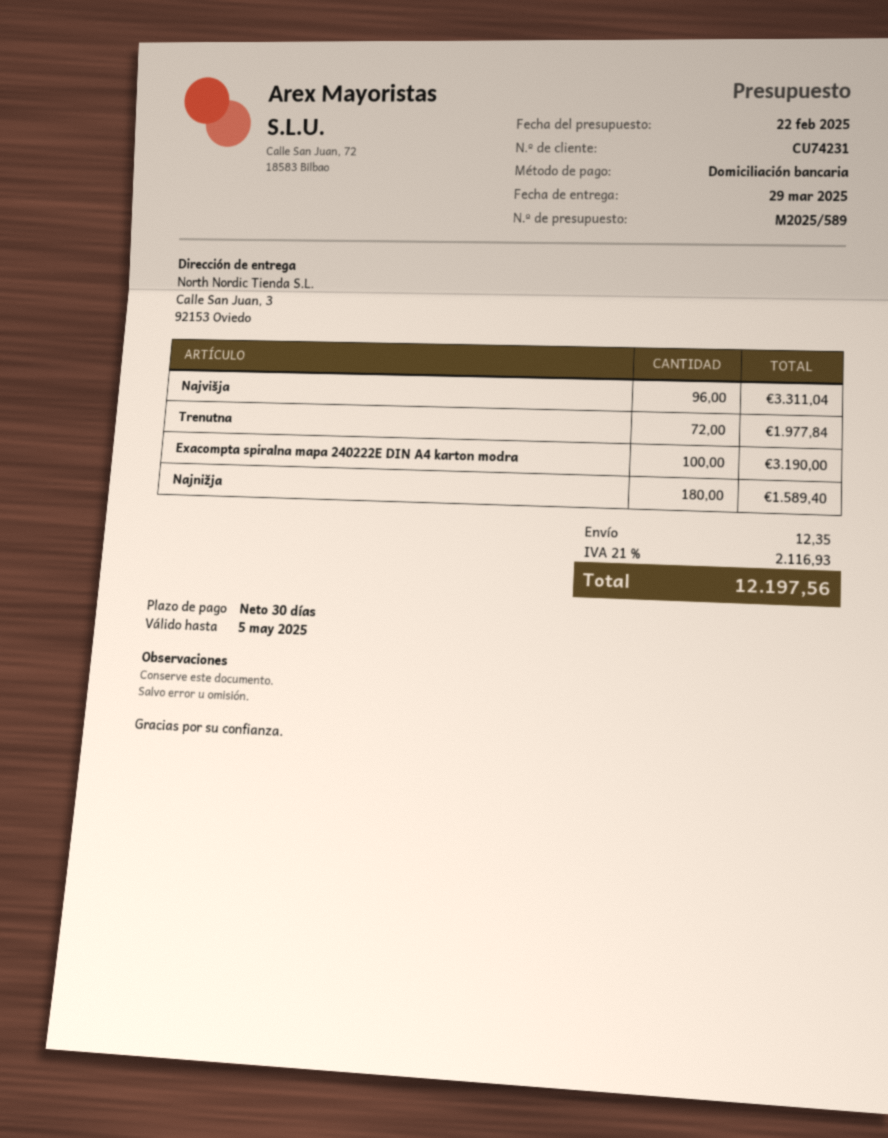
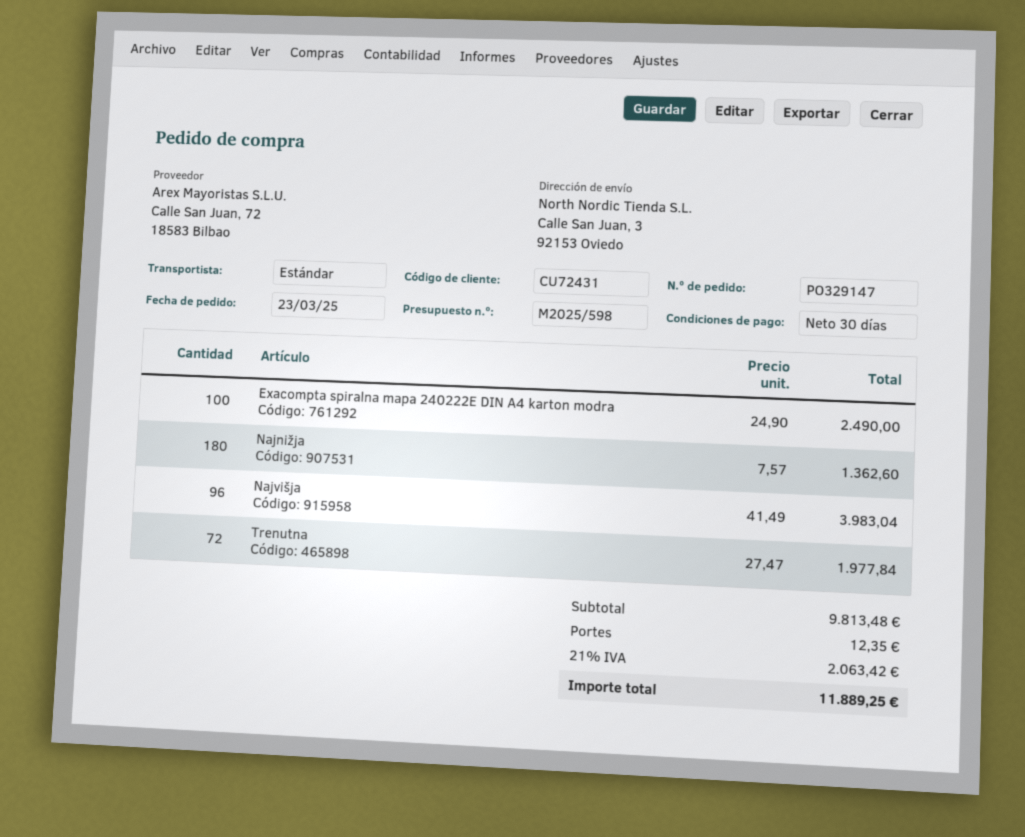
quote number: M2025/589 -> M2025/598
customer number: CU74231 -> CU72431
Najvišja: 96 for 3311.04 -> 96 for 3983.04
Exacompta spiralna mapa 240222E DIN A4 karton modra: 100 for 3190.00 -> 100 for 2490.00
Najnižja: 180 for 1589.40 -> 180 for 1362.60
tax: 21% = 2116.93 -> 21% = 2063.42
total: 12197.56 -> 11889.25

